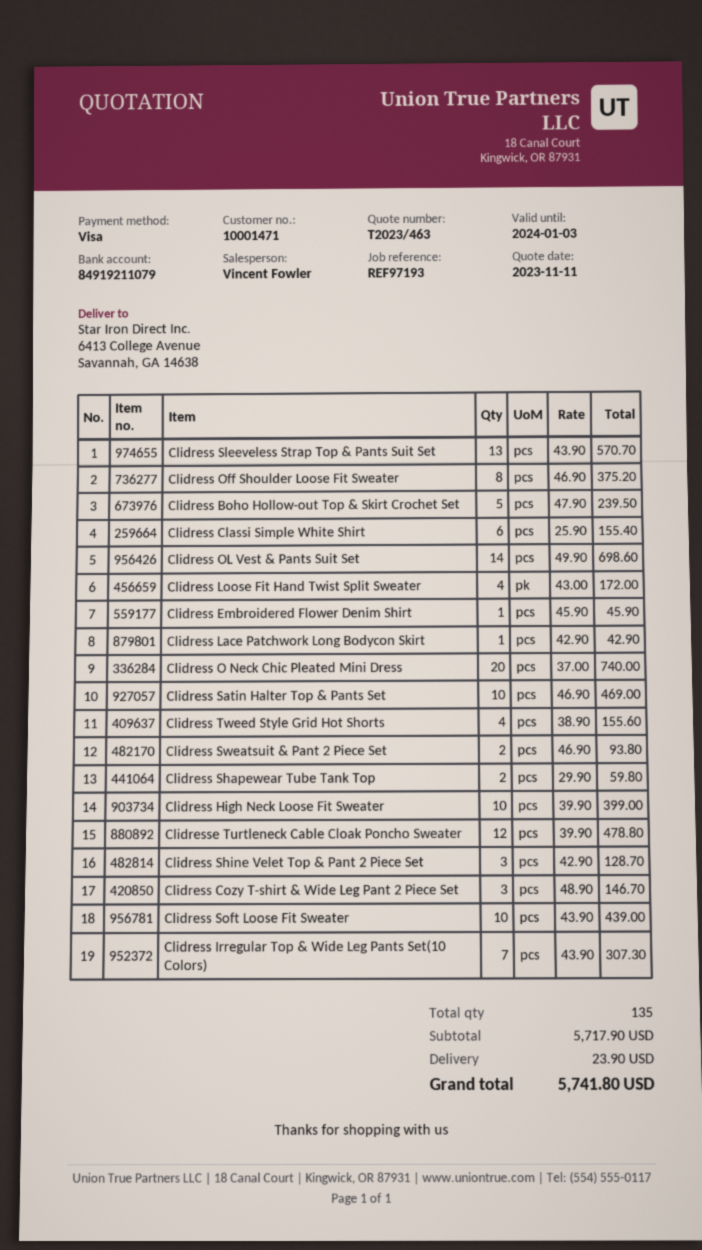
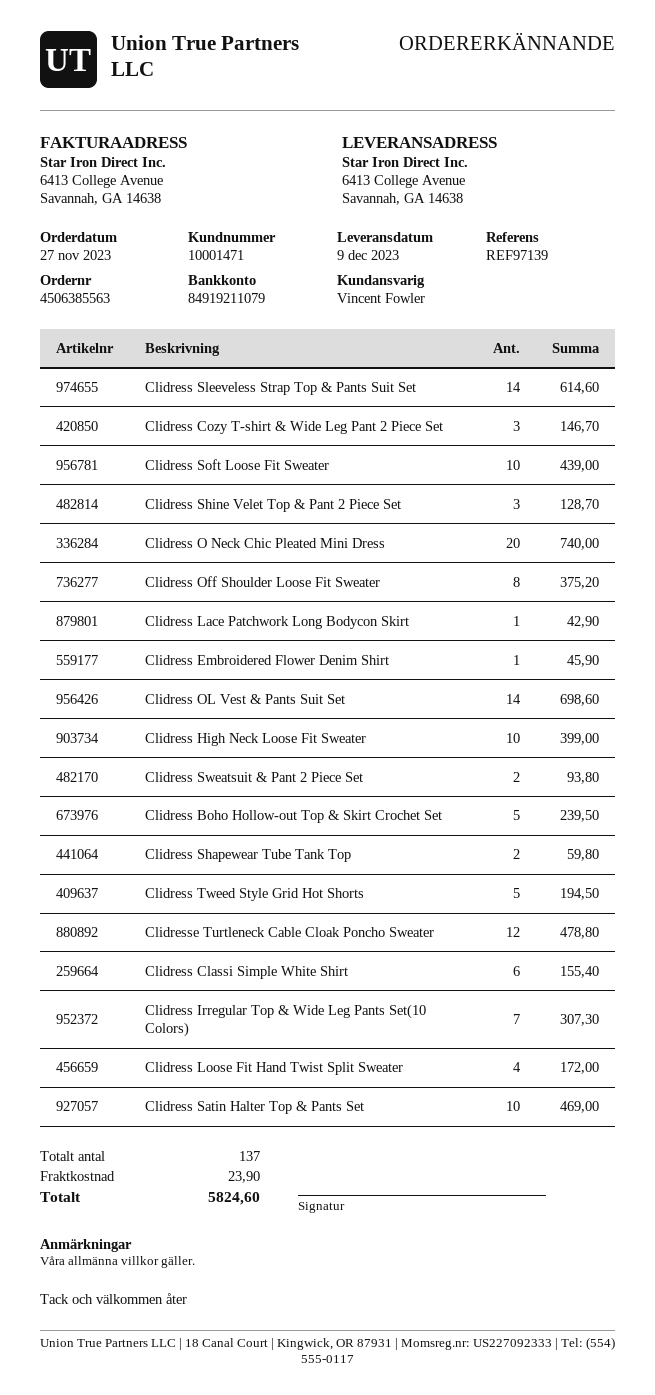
reference: REF97193 -> REF97139
Clidress Sleeveless Strap Top & Pants Suit Set: 13 for 570.70 -> 14 for 614.60
Clidress Tweed Style Grid Hot Shorts: 4 for 155.60 -> 5 for 194.50
total quantity: 135 -> 137
total: 5741.80 -> 5824.60

